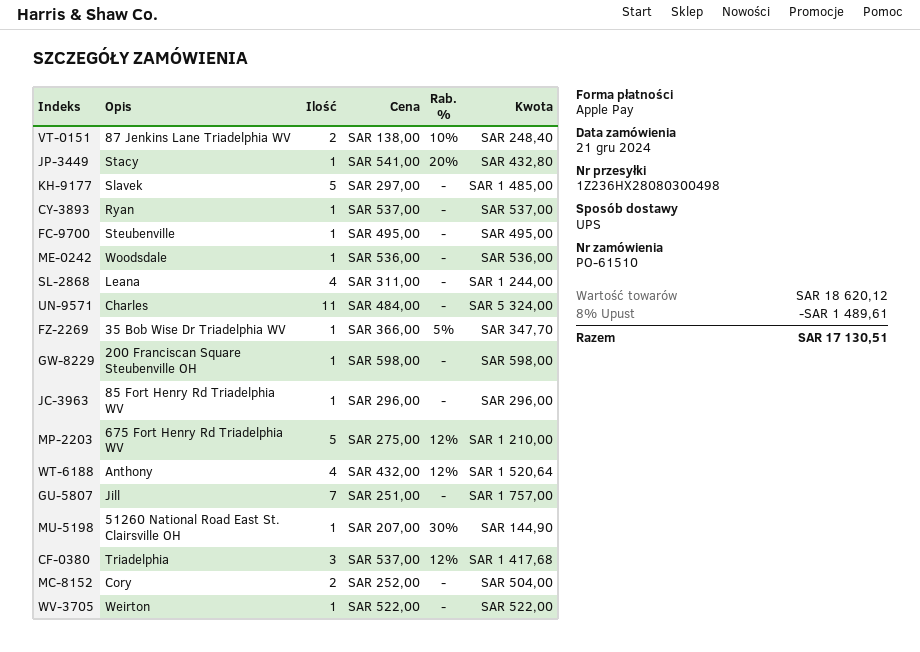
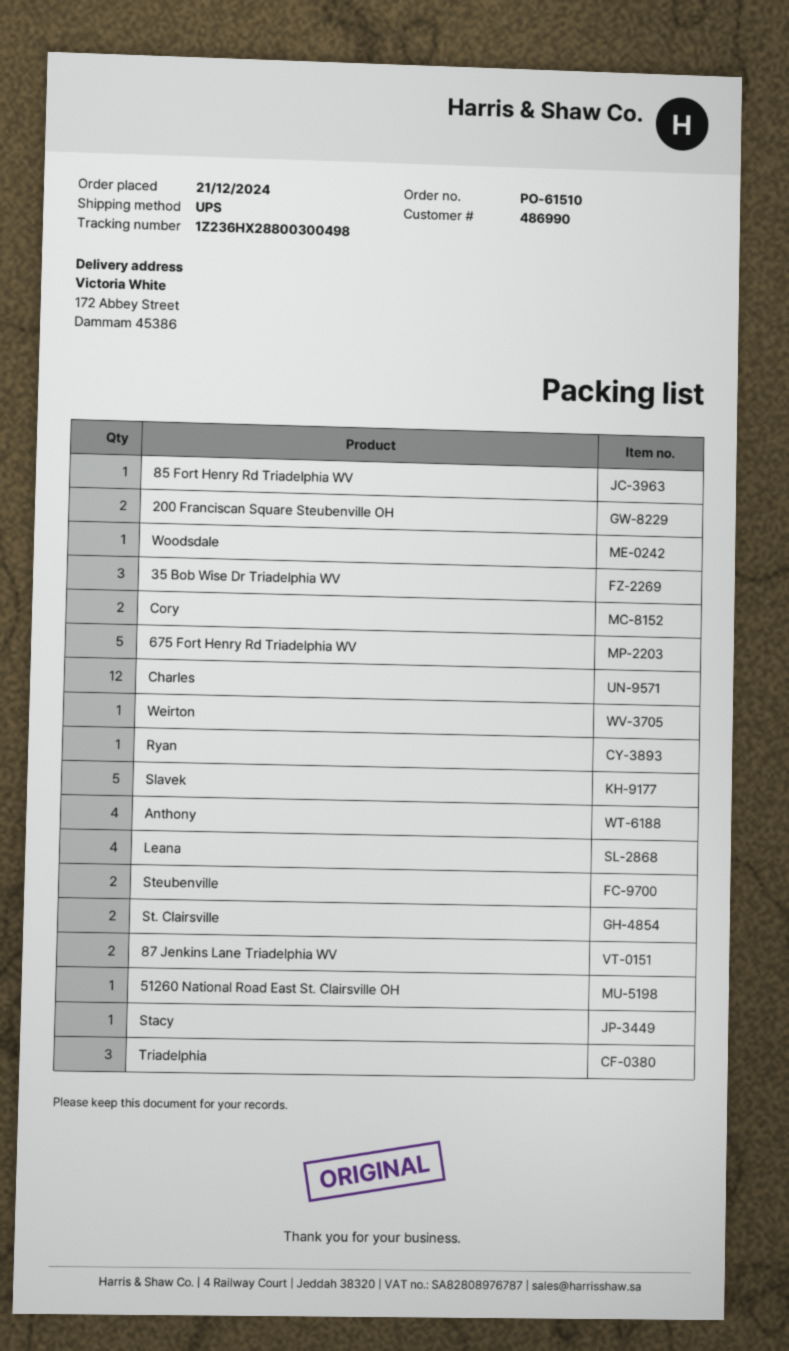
tracking number: 1Z236HX28080300498 -> 1Z236HX28800300498
Steubenville: 1 -> 2
Charles: 11 -> 12
35 Bob Wise Dr Triadelphia WV: 1 -> 3
200 Franciscan Square Steubenville OH: 1 -> 2
Jill: 7 -> none
St. Clairsville: none -> 2

